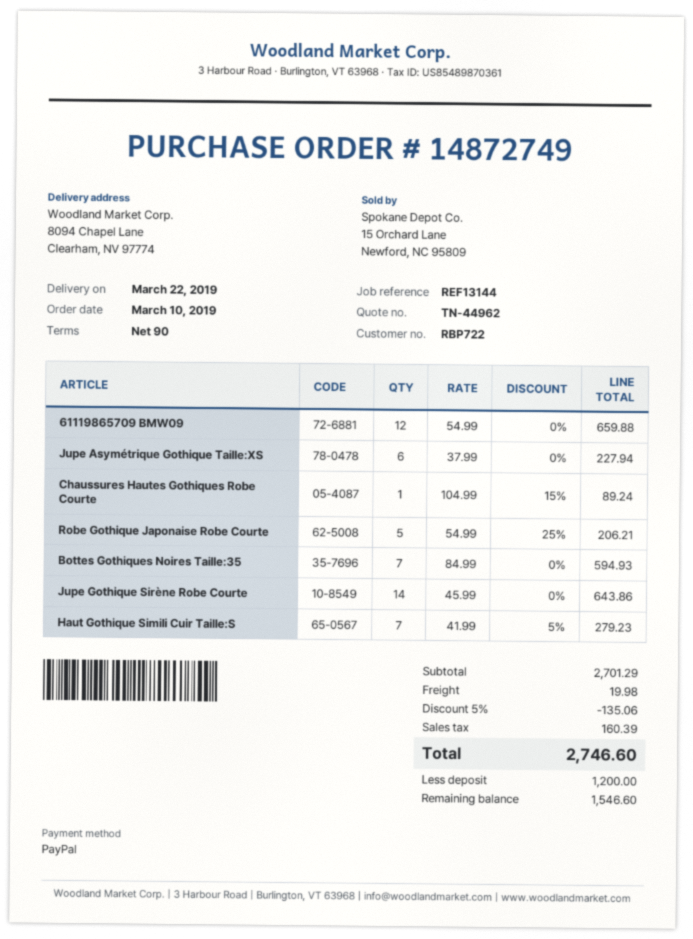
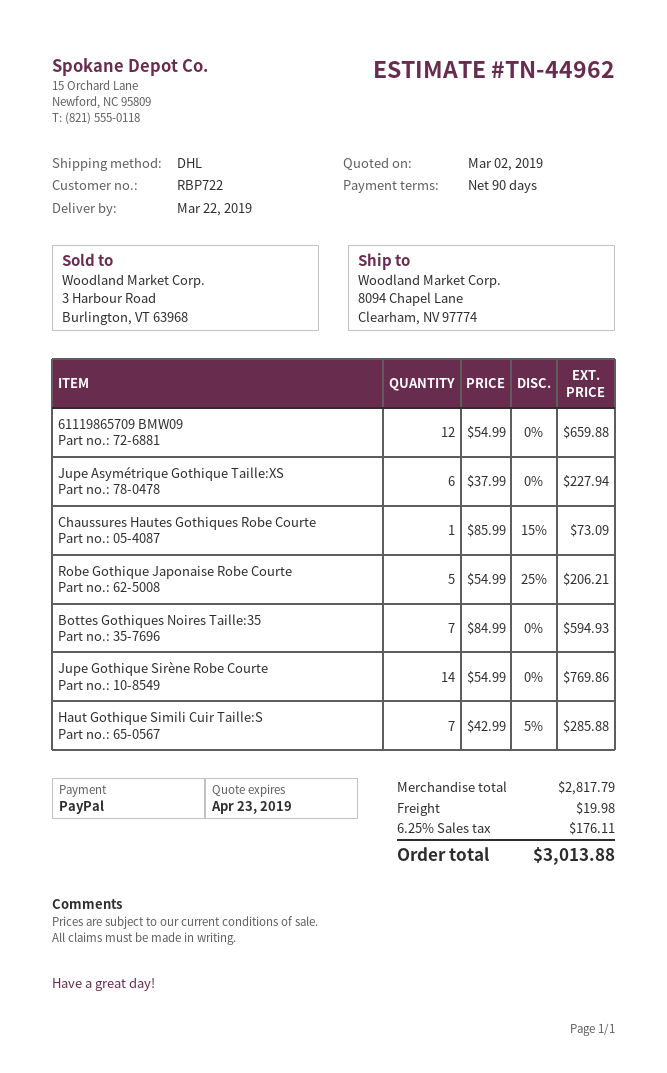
Chaussures Hautes Gothiques Robe Courte: 1 x 104.99 - 15% = 89.24 -> 1 x 85.99 - 15% = 73.09
Jupe Gothique Sirène Robe Courte: 14 x 45.99 = 643.86 -> 14 x 54.99 = 769.86
Haut Gothique Simili Cuir Taille:S: 7 x 41.99 - 5% = 279.23 -> 7 x 42.99 - 5% = 285.88
subtotal: 2701.29 -> 2817.79
discount: 5% = 135.06 -> none
tax: 160.39 -> 176.11
total: 2746.60 -> 3013.88

